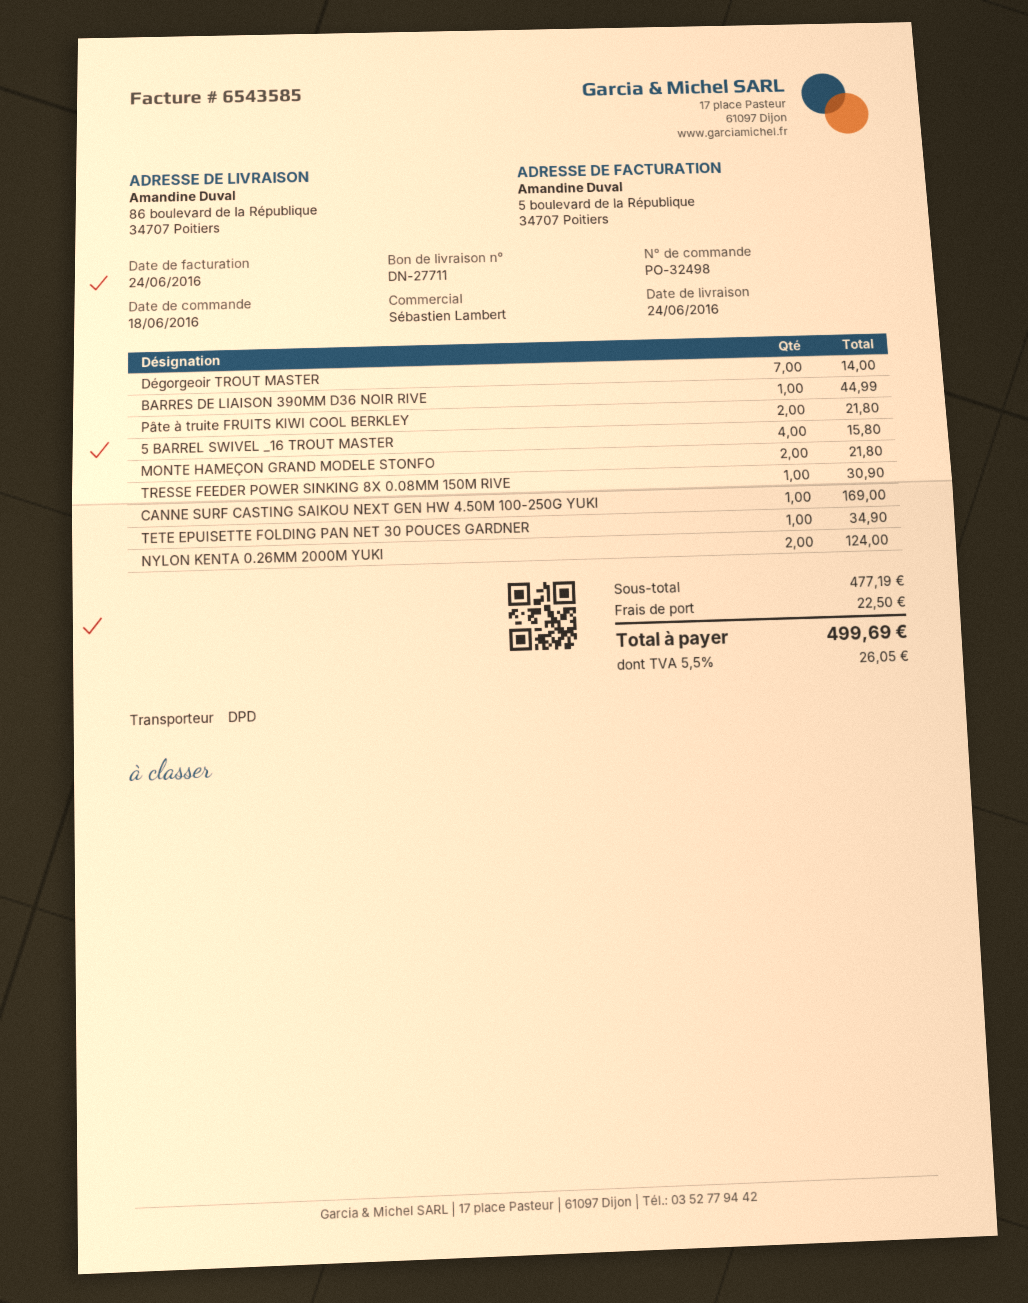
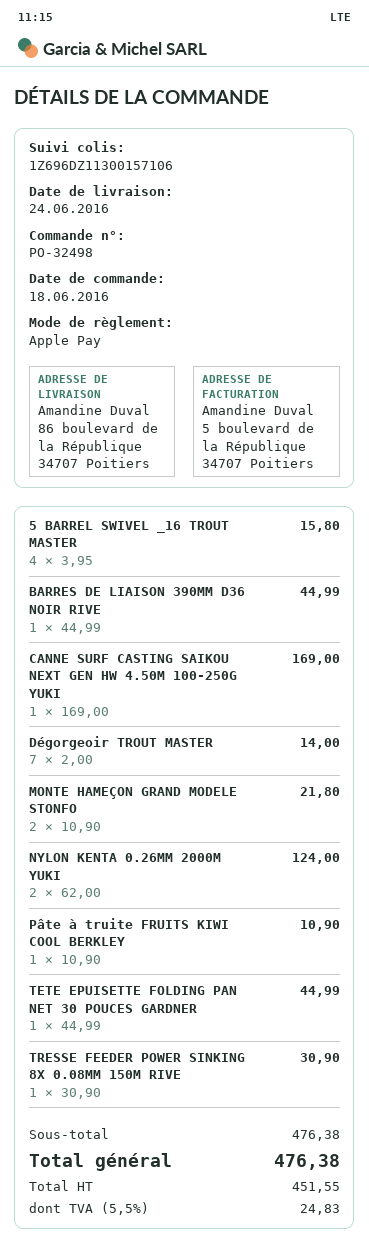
Pâte à truite FRUITS KIWI COOL BERKLEY: 2 for 21.80 -> 1 for 10.90
TETE EPUISETTE FOLDING PAN NET 30 POUCES GARDNER: 1 for 34.90 -> 1 for 44.99
subtotal: 477.19 -> 476.38
shipping: 22.50 -> none
tax: 5.5% = 26.05 -> 5.5% = 24.83
total: 499.69 -> 476.38

